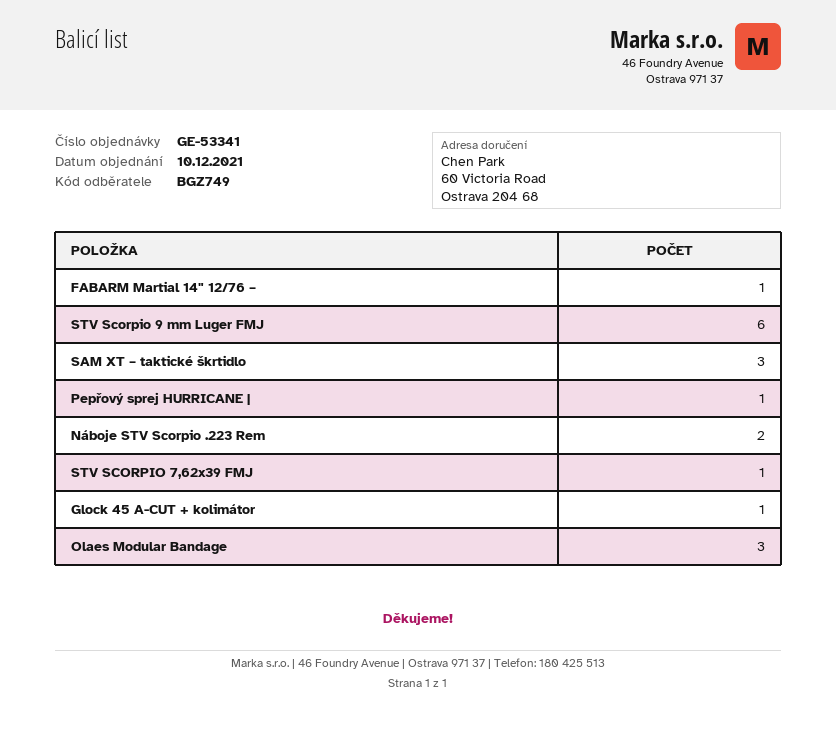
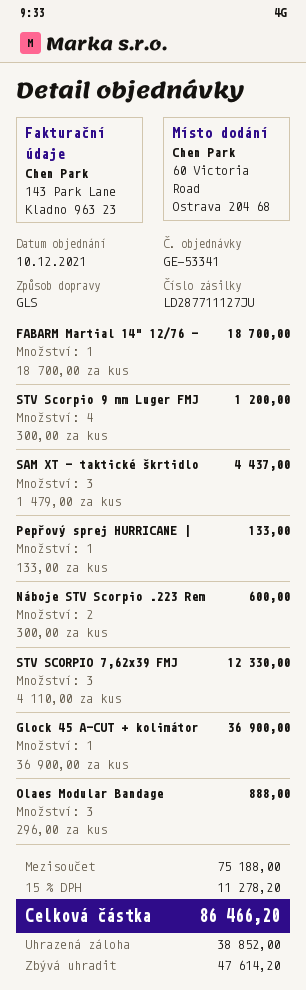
STV Scorpio 9 mm Luger FMJ: 6 -> 4
STV SCORPIO 7,62x39 FMJ: 1 -> 3

